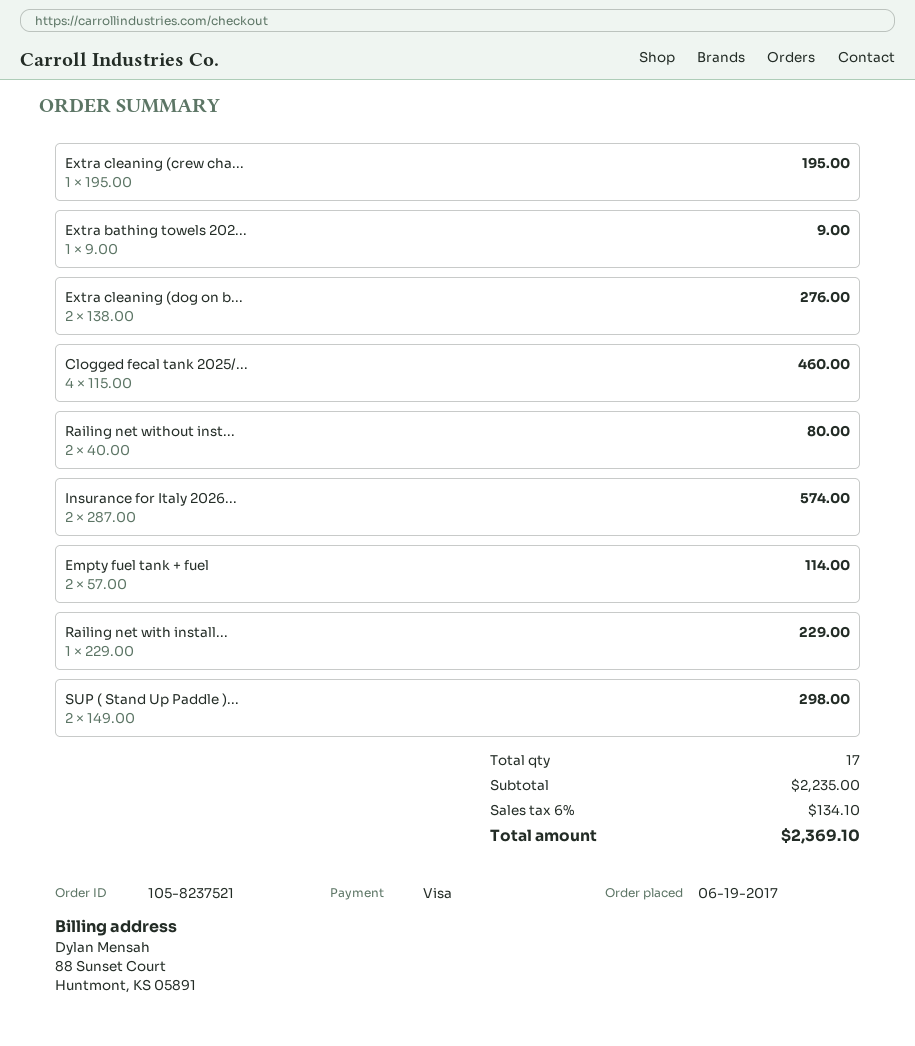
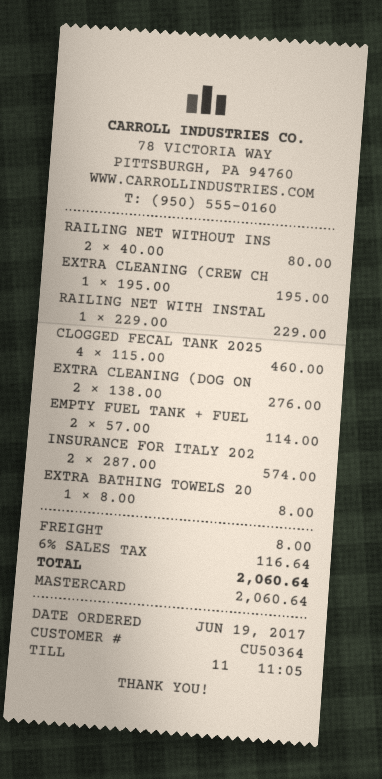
payment method: Visa -> Mastercard
Extra bathing towels 202...: 1 x 9.00 = 9.00 -> 1 x 8.00 = 8.00
SUP ( Stand Up Paddle )...: 2 x 149.00 = 298.00 -> none
shipping: none -> 8.00
tax: 6% = 134.10 -> 6% = 116.64
total: 2369.10 -> 2060.64

